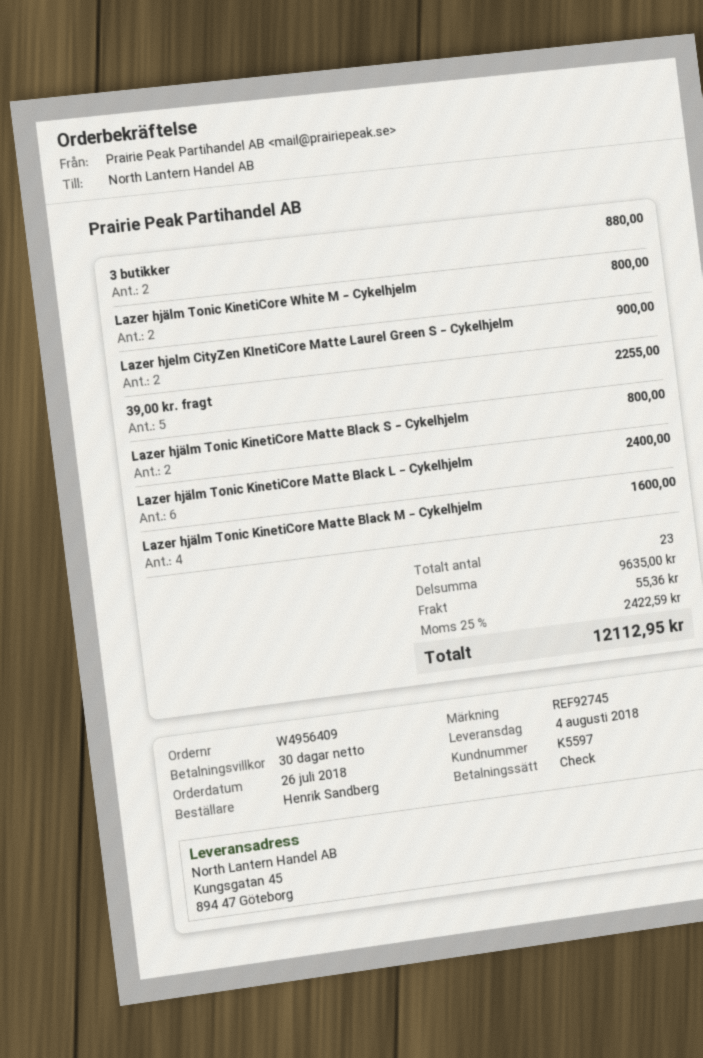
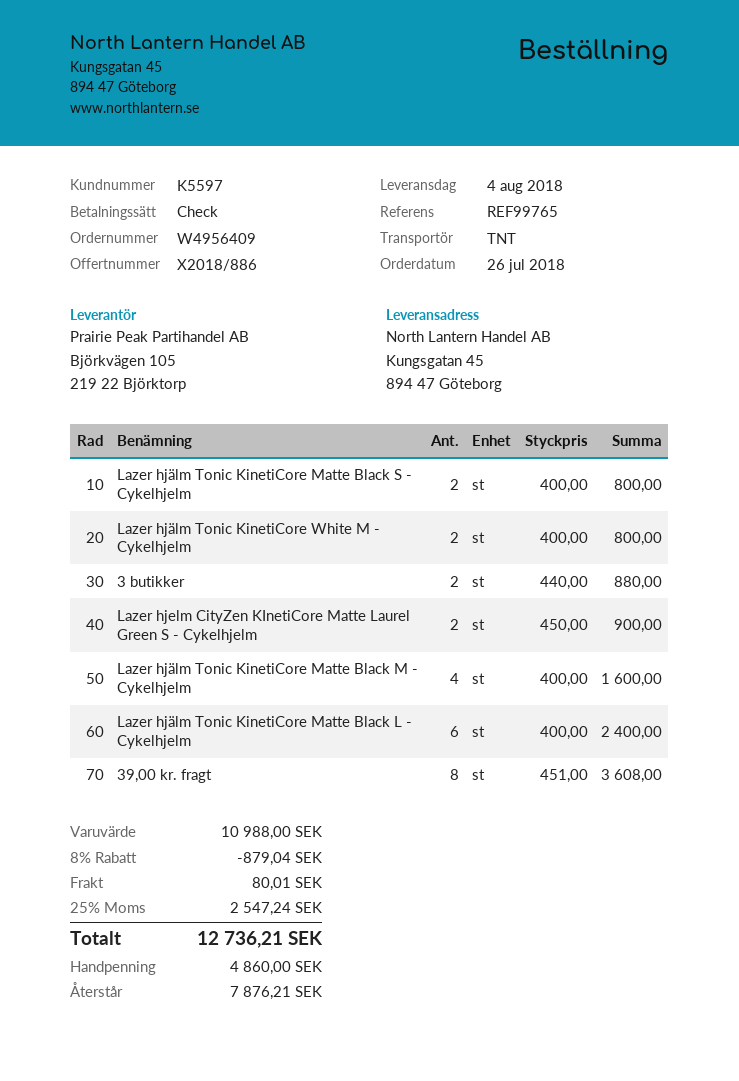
reference: REF92745 -> REF99765
39,00 kr. fragt: 5 for 2255.00 -> 8 for 3608.00
subtotal: 9635.00 -> 10988.00
discount: none -> 8% = 879.04
shipping: 55.36 -> 80.01
tax: 25% = 2422.59 -> 25% = 2547.24
total: 12112.95 -> 12736.21

